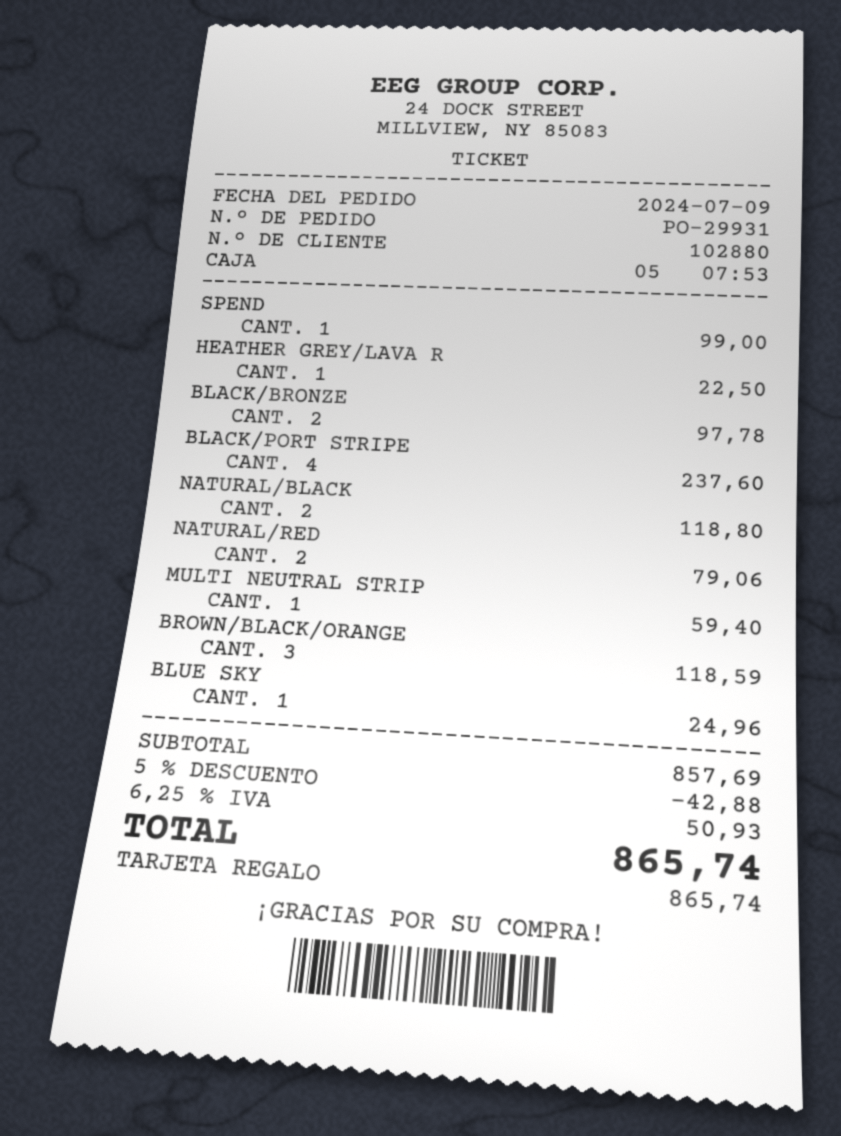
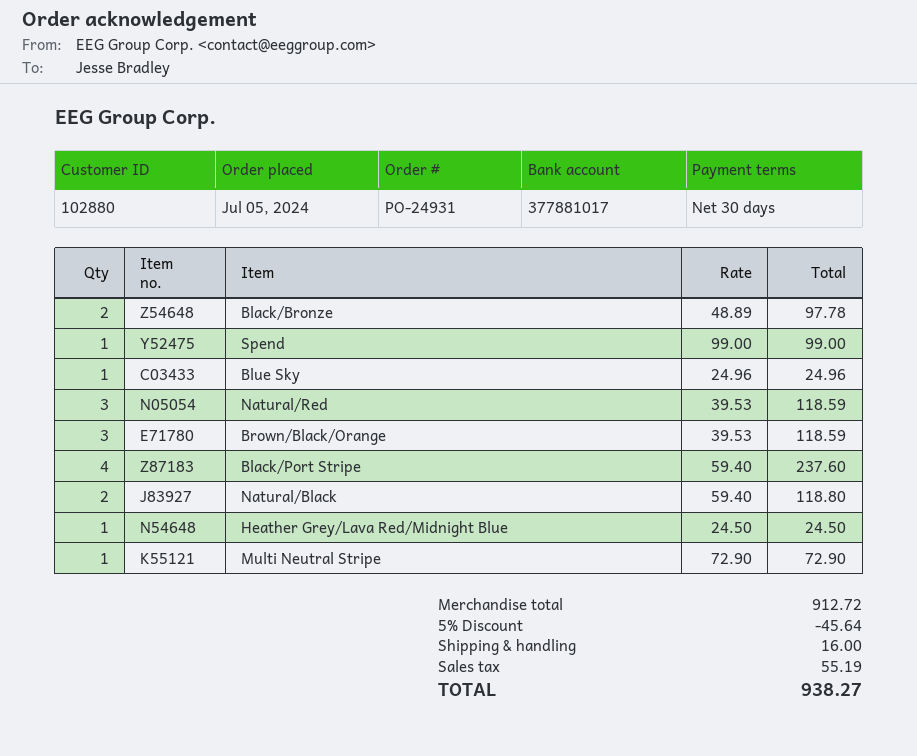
order number: PO-29931 -> PO-24931
order date: 2024-07-09 -> 2024-07-05
HEATHER GREY/LAVA R: 1 for 22.50 -> 1 for 24.50
NATURAL/RED: 2 for 79.06 -> 3 for 118.59
MULTI NEUTRAL STRIP: 1 for 59.40 -> 1 for 72.90
subtotal: 857.69 -> 912.72
discount: 5% = 42.88 -> 5% = 45.64
shipping: none -> 16.00
tax: 50.93 -> 55.19
total: 865.74 -> 938.27

